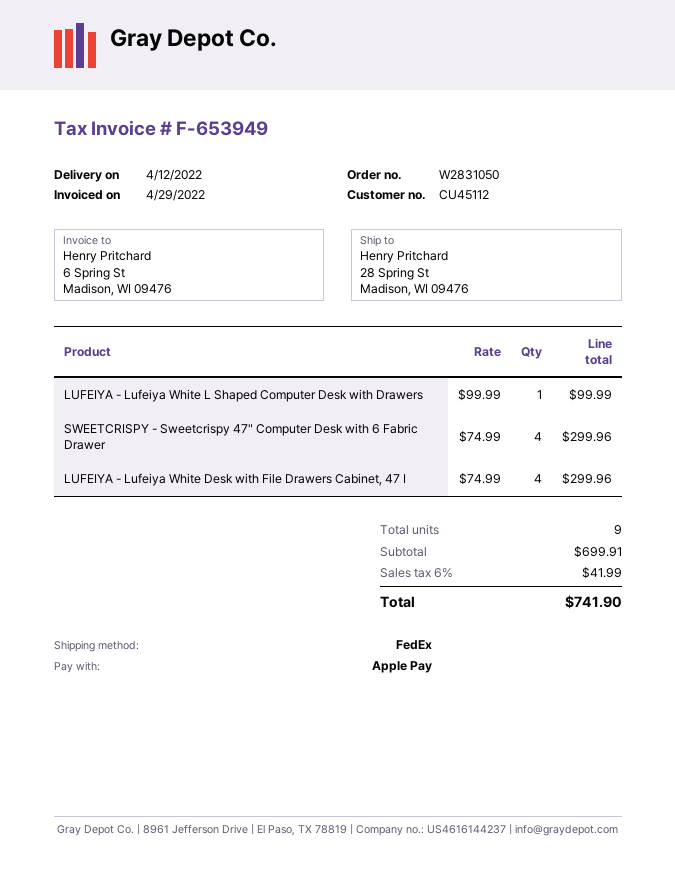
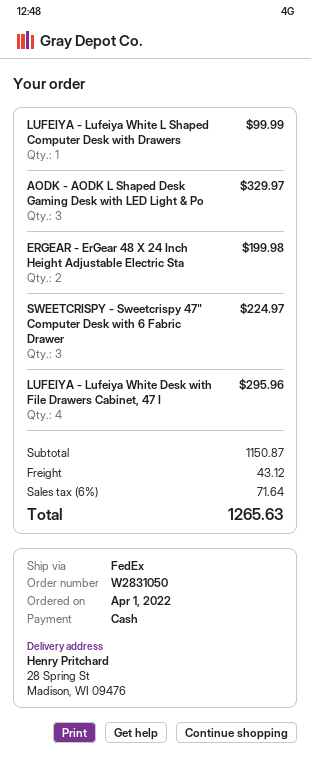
payment method: Apple Pay -> cash
SWEETCRISPY - Sweetcrispy 47" Computer Desk with 6 Fabric Drawer: 4 for 299.96 -> 3 for 224.97
LUFEIYA - Lufeiya White Desk with File Drawers Cabinet, 47 I: 4 for 299.96 -> 4 for 295.96
AODK - AODK L Shaped Desk Gaming Desk with LED Light & Po: none -> 3 for 329.97
ERGEAR - ErGear 48 X 24 Inch Height Adjustable Electric Sta: none -> 2 for 199.98
subtotal: 699.91 -> 1150.87
shipping: none -> 43.12
tax: 6% = 41.99 -> 6% = 71.64
total: 741.90 -> 1265.63

